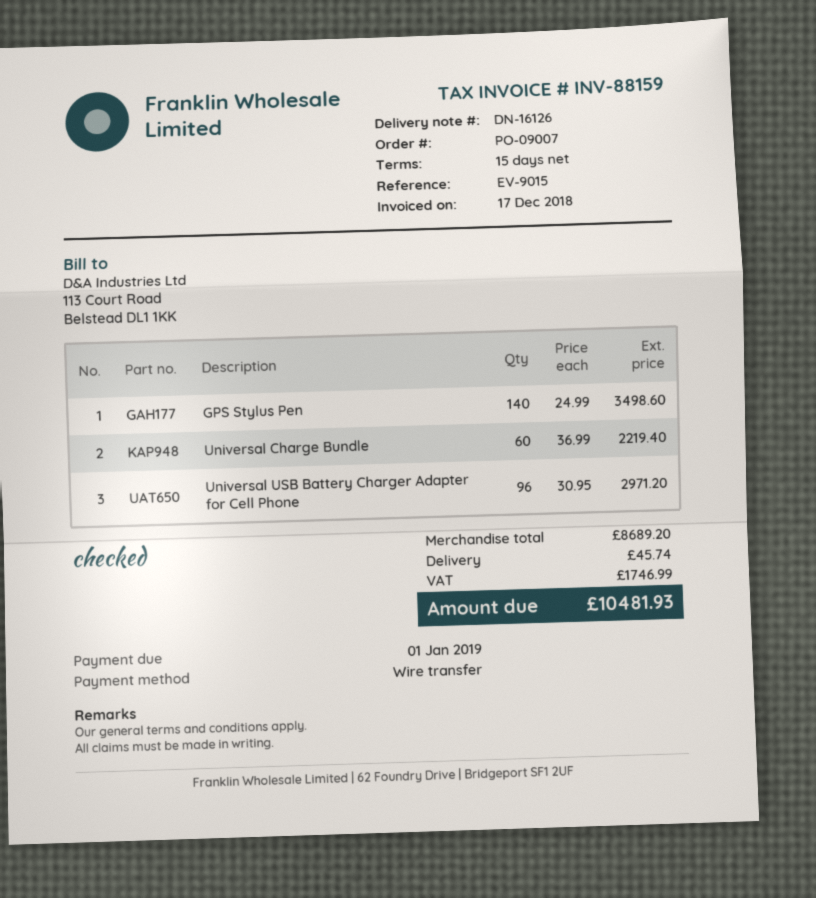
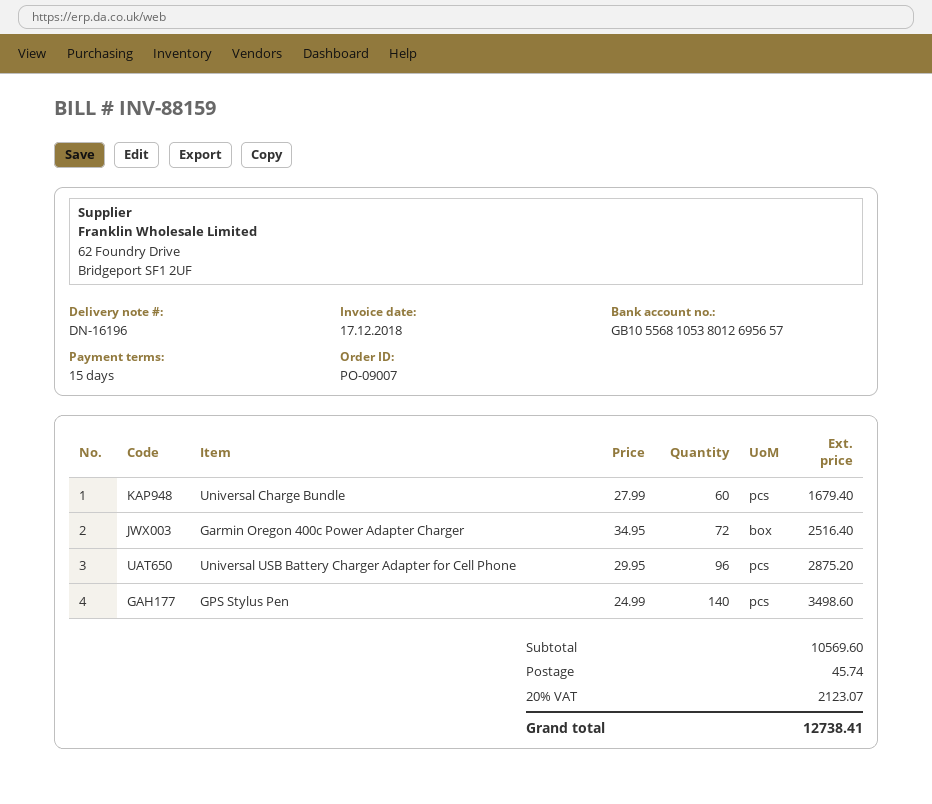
delivery note number: DN-16126 -> DN-16196
Universal Charge Bundle: 60 x 36.99 = 2219.40 -> 60 x 27.99 = 1679.40
Universal USB Battery Charger Adapter for Cell Phone: 96 x 30.95 = 2971.20 -> 96 x 29.95 = 2875.20
Garmin Oregon 400c Power Adapter Charger: none -> 72 x 34.95 = 2516.40
subtotal: 8689.20 -> 10569.60
tax: 1746.99 -> 2123.07
total: 10481.93 -> 12738.41

